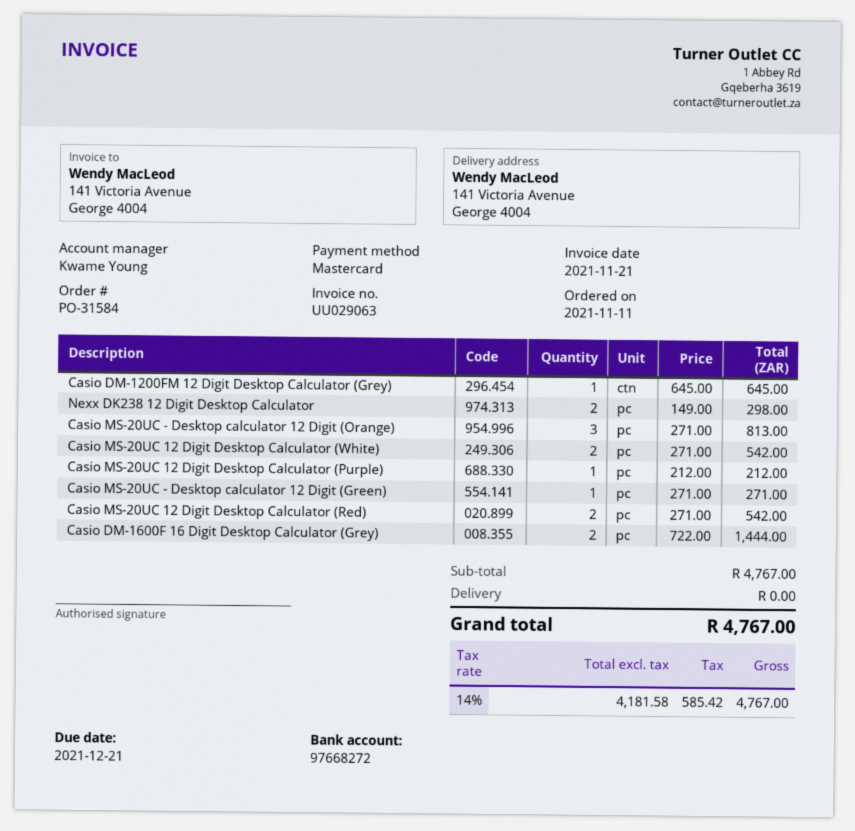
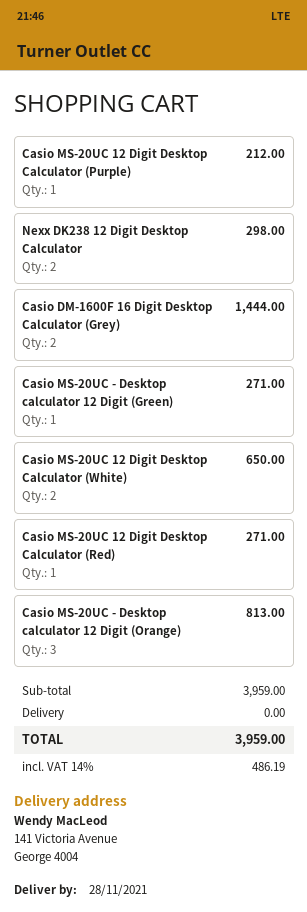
Casio DM-1200FM 12 Digit Desktop Calculator (Grey): 1 for 645.00 -> none
Casio MS-20UC 12 Digit Desktop Calculator (White): 2 for 542.00 -> 2 for 650.00
Casio MS-20UC 12 Digit Desktop Calculator (Red): 2 for 542.00 -> 1 for 271.00
subtotal: 4767.00 -> 3959.00
tax: 14% = 585.42 -> 14% = 486.19
total: 4767.00 -> 3959.00

